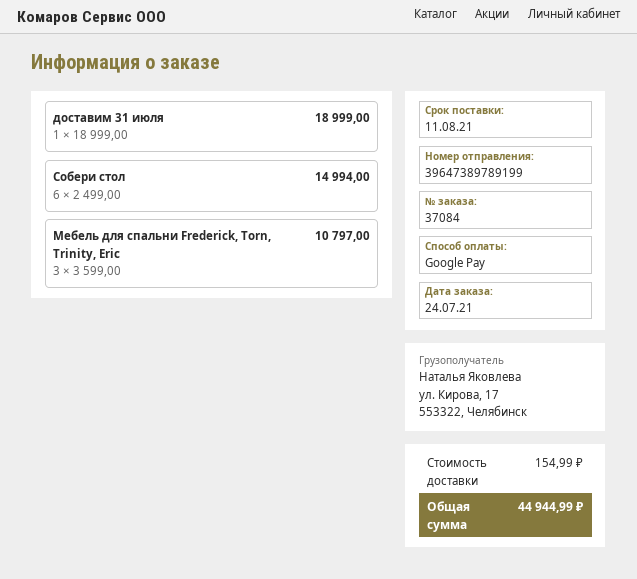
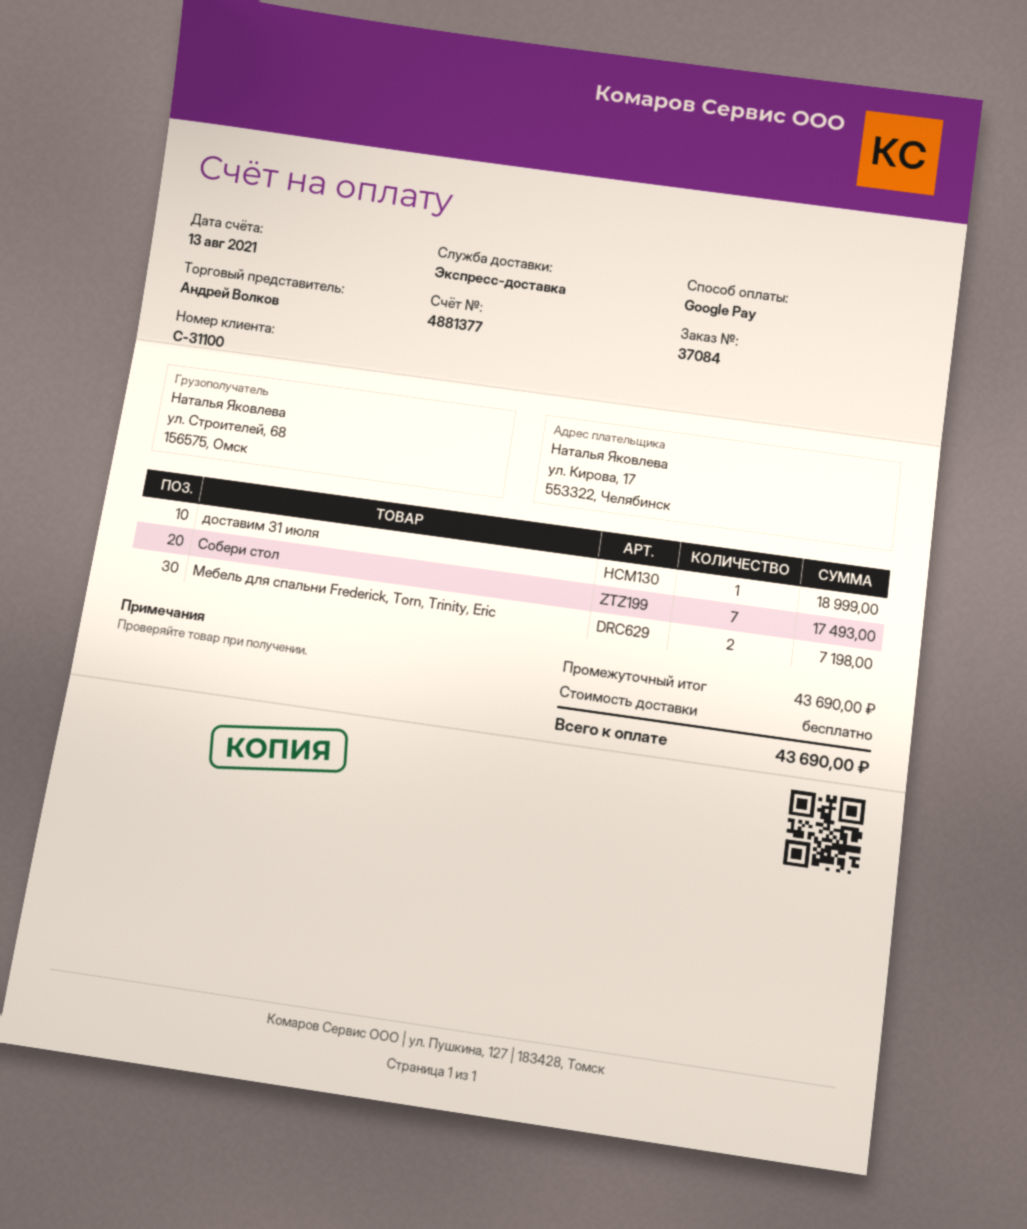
ship to: ул. Кирова, 17, 553322, Челябинск -> ул. Строителей, 68, 156575, Омск
Собери стол: 6 for 14994.00 -> 7 for 17493.00
Мебель для спальни Frederick, Torn, Trinity, Eric: 3 for 10797.00 -> 2 for 7198.00
shipping: 154.99 -> 0.00
total: 44944.99 -> 43690.00

